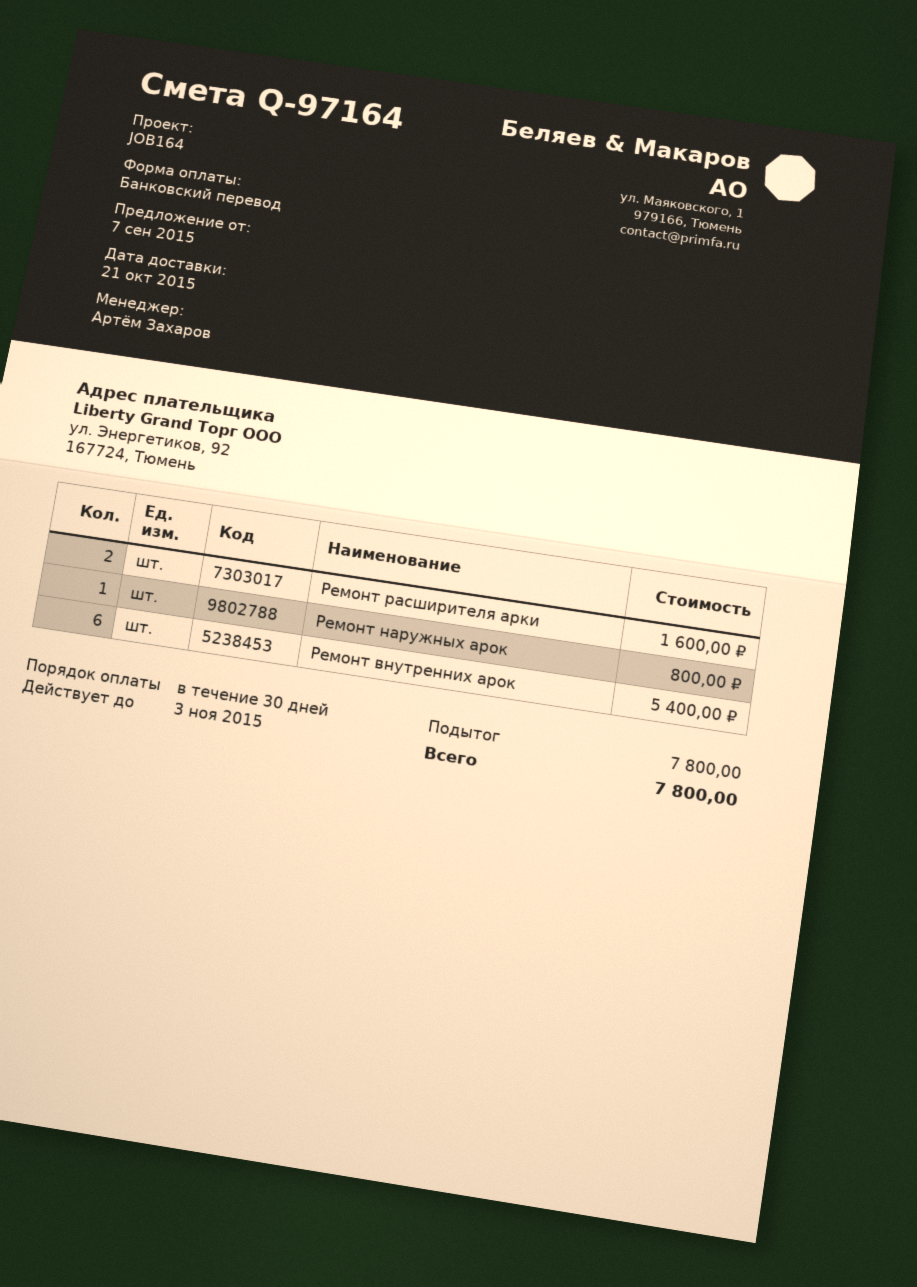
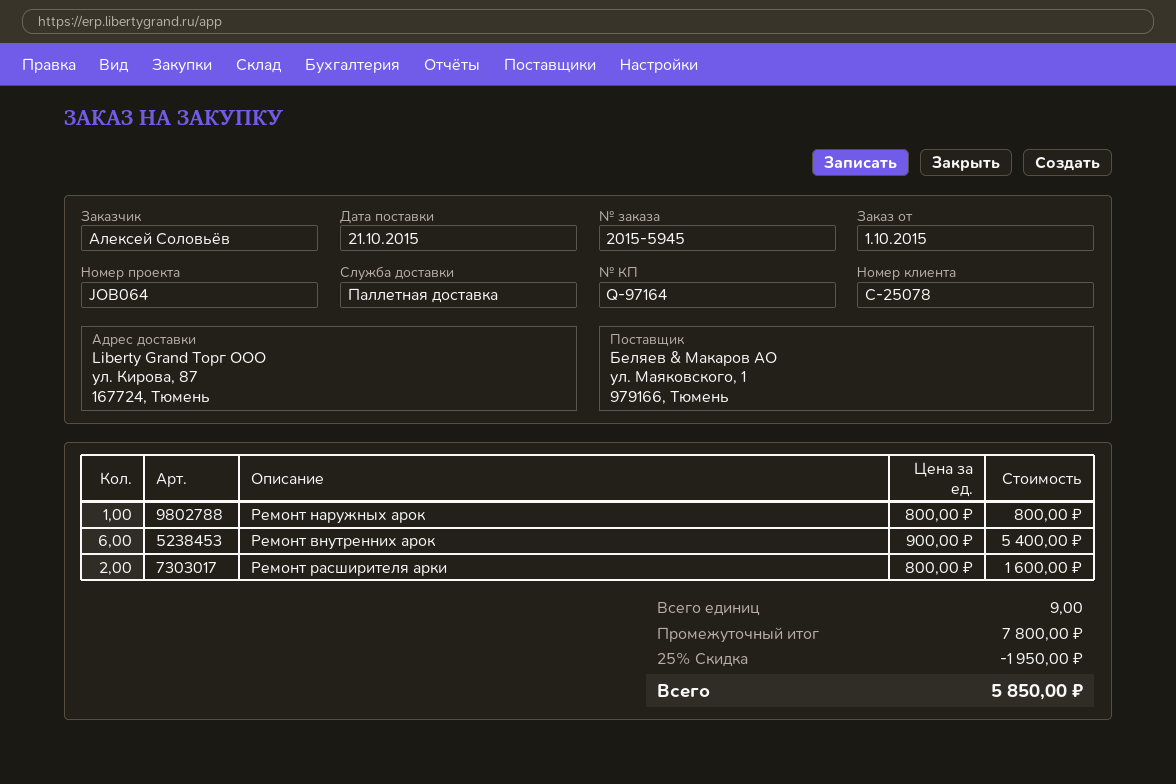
reference: JOB164 -> JOB064
discount: none -> 25% = 1950.00
total: 7800.00 -> 5850.00

